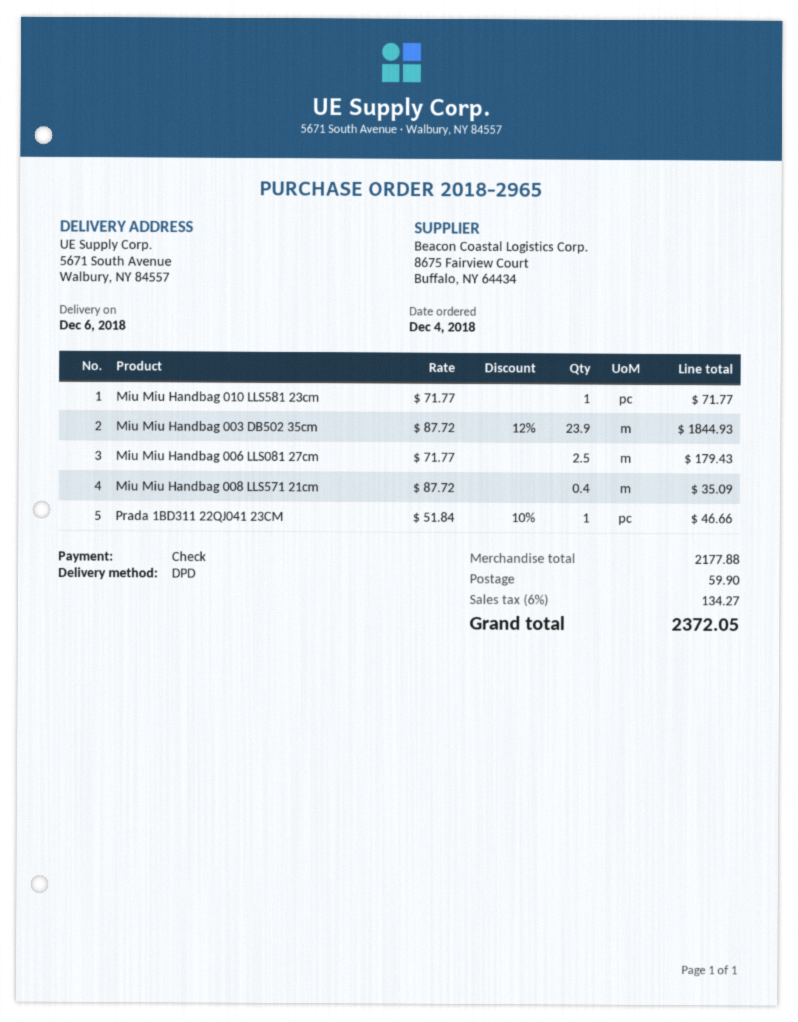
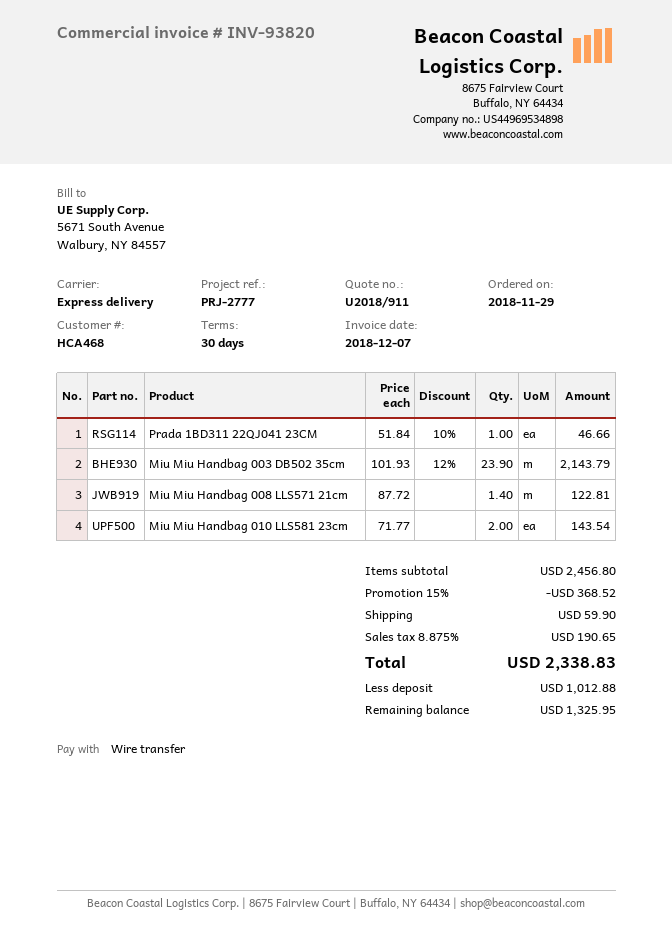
order date: 2018-12-04 -> 2018-11-29
payment method: cheque -> bank transfer
shipping method: DPD -> express
Miu Miu Handbag 010 LLS581 23cm: 1 x 71.77 = 71.77 -> 2 x 71.77 = 143.54
Miu Miu Handbag 003 DB502 35cm: 23.9 x 87.72 - 12% = 1844.93 -> 23.9 x 101.93 - 12% = 2143.79
Miu Miu Handbag 006 LLS081 27cm: 2.5 x 71.77 = 179.43 -> none
Miu Miu Handbag 008 LLS571 21cm: 0.4 x 87.72 = 35.09 -> 1.4 x 87.72 = 122.81
subtotal: 2177.88 -> 2456.80
discount: none -> 15% = 368.52
tax: 6% = 134.27 -> 8.875% = 190.65
total: 2372.05 -> 2338.83

